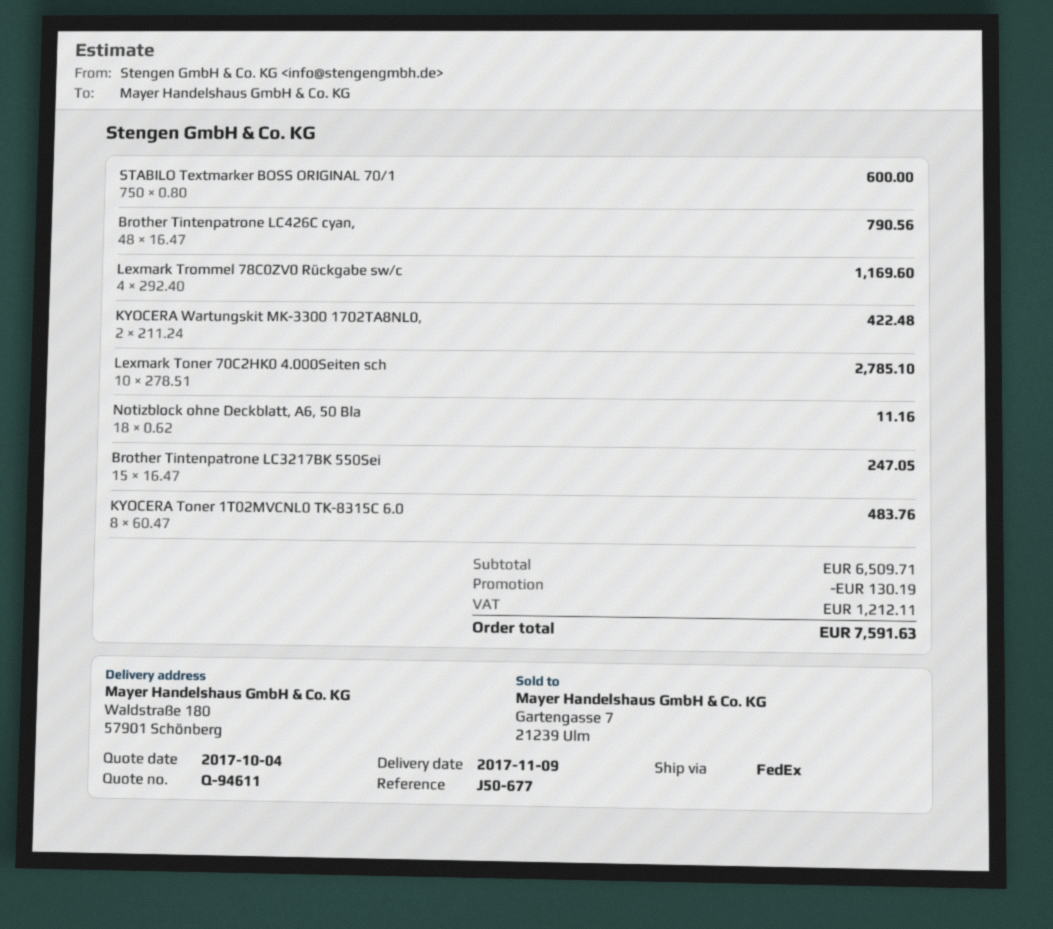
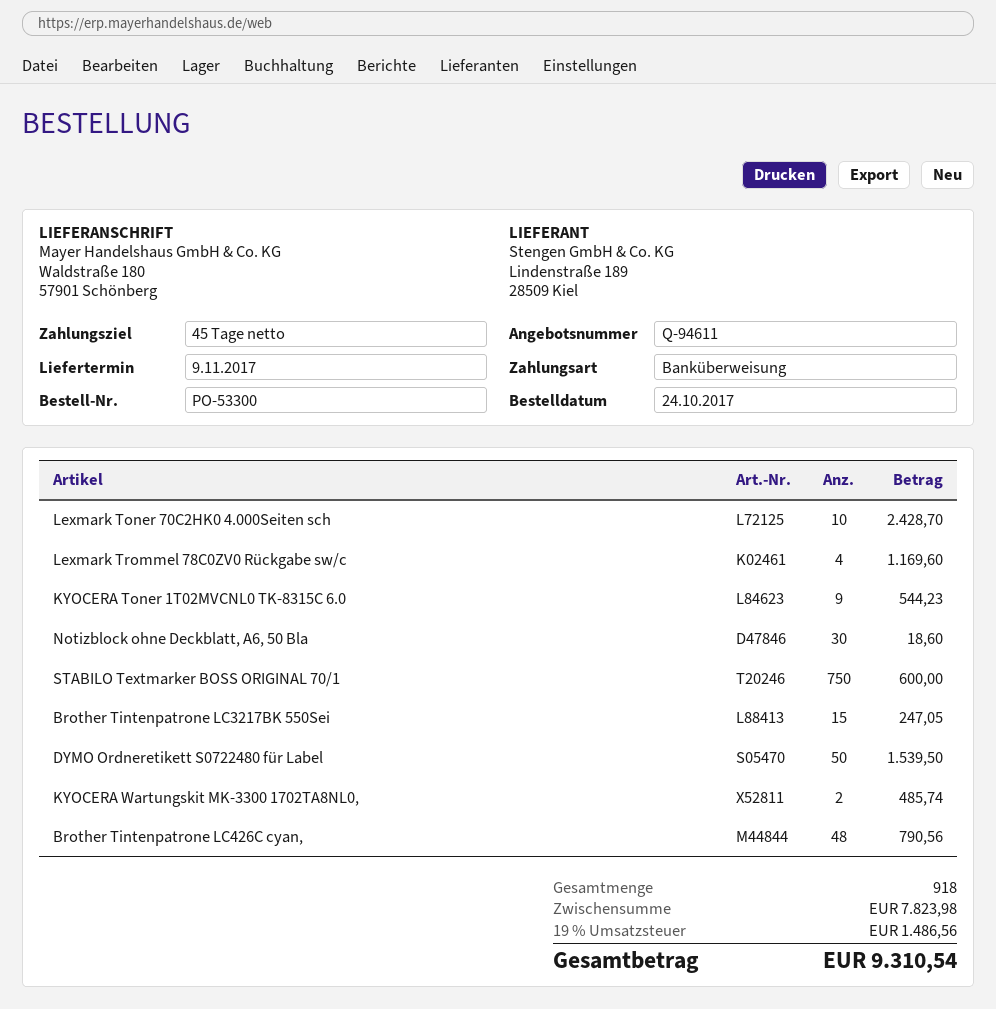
KYOCERA Wartungskit MK-3300 1702TA8NL0,: 2 for 422.48 -> 2 for 485.74
Lexmark Toner 70C2HK0 4.000Seiten sch: 10 for 2785.10 -> 10 for 2428.70
Notizblock ohne Deckblatt, A6, 50 Bla: 18 for 11.16 -> 30 for 18.60
KYOCERA Toner 1T02MVCNL0 TK-8315C 6.0: 8 for 483.76 -> 9 for 544.23
DYMO Ordneretikett S0722480 für Label: none -> 50 for 1539.50
subtotal: 6509.71 -> 7823.98
discount: 130.19 -> none
tax: 1212.11 -> 1486.56
total: 7591.63 -> 9310.54

